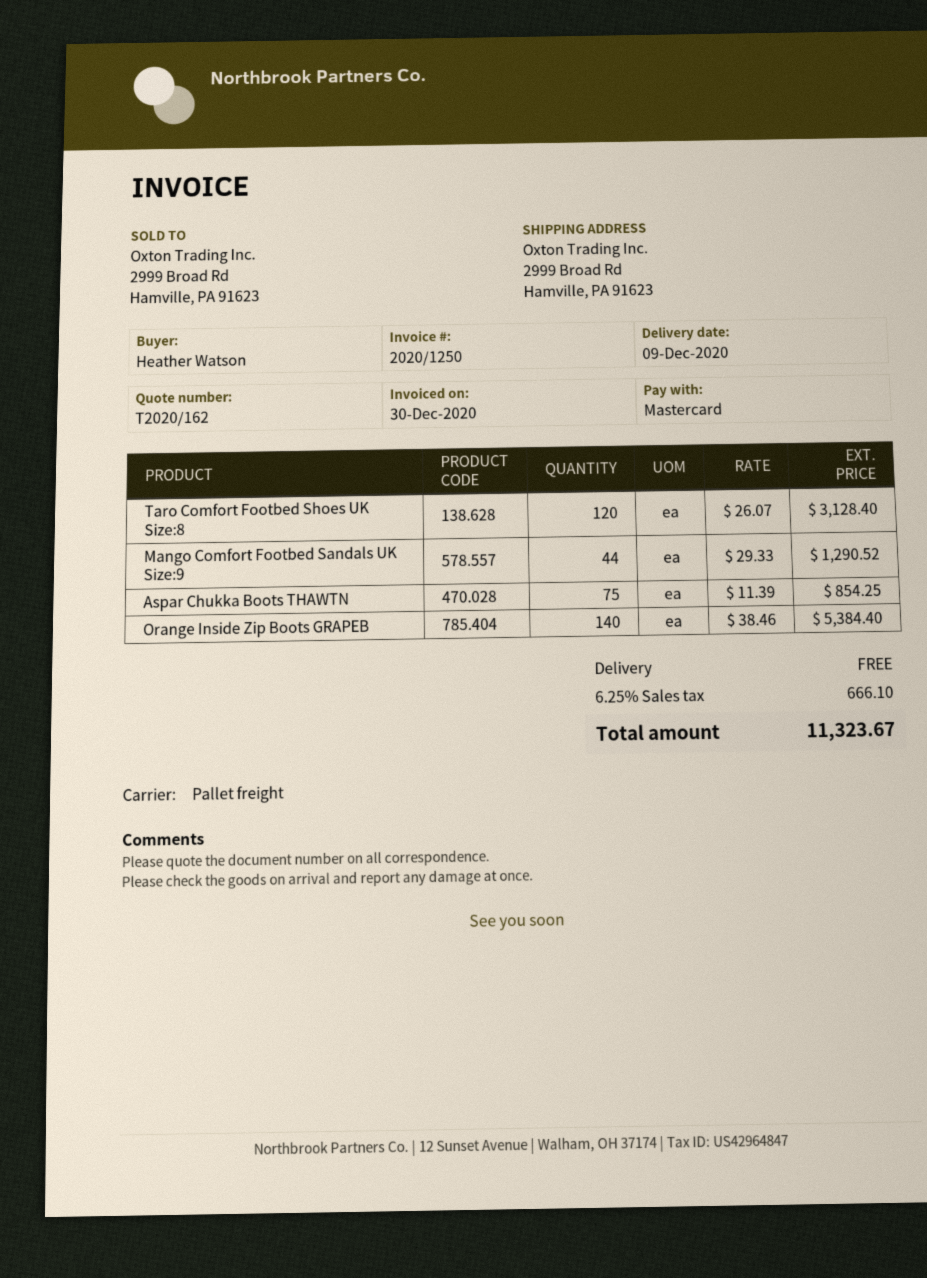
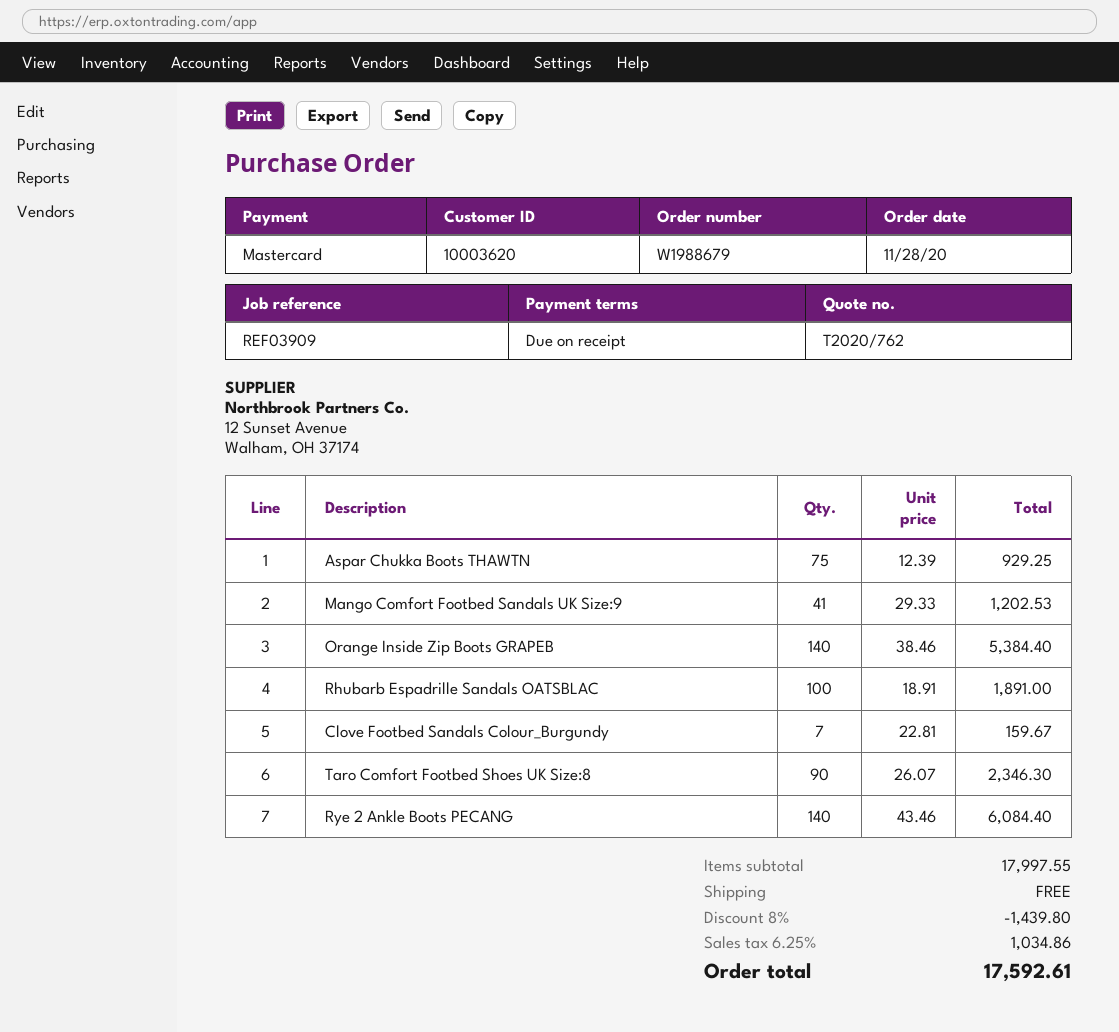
quote number: T2020/162 -> T2020/762
Taro Comfort Footbed Shoes UK Size:8: 120 x 26.07 = 3128.40 -> 90 x 26.07 = 2346.30
Mango Comfort Footbed Sandals UK Size:9: 44 x 29.33 = 1290.52 -> 41 x 29.33 = 1202.53
Aspar Chukka Boots THAWTN: 75 x 11.39 = 854.25 -> 75 x 12.39 = 929.25
Rhubarb Espadrille Sandals OATSBLAC: none -> 100 x 18.91 = 1891.00
Clove Footbed Sandals Colour_Burgundy: none -> 7 x 22.81 = 159.67
Rye 2 Ankle Boots PECANG: none -> 140 x 43.46 = 6084.40
discount: none -> 8% = 1439.80
tax: 6.25% = 666.10 -> 6.25% = 1034.86
total: 11323.67 -> 17592.61

